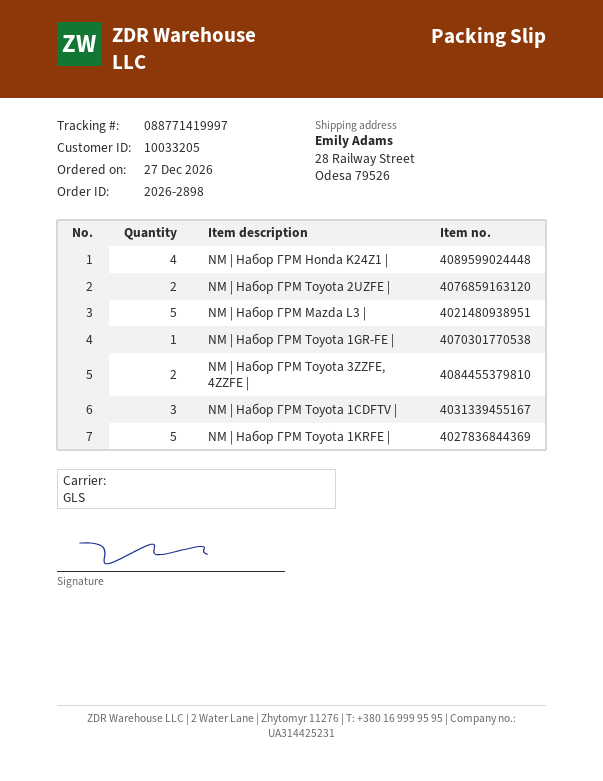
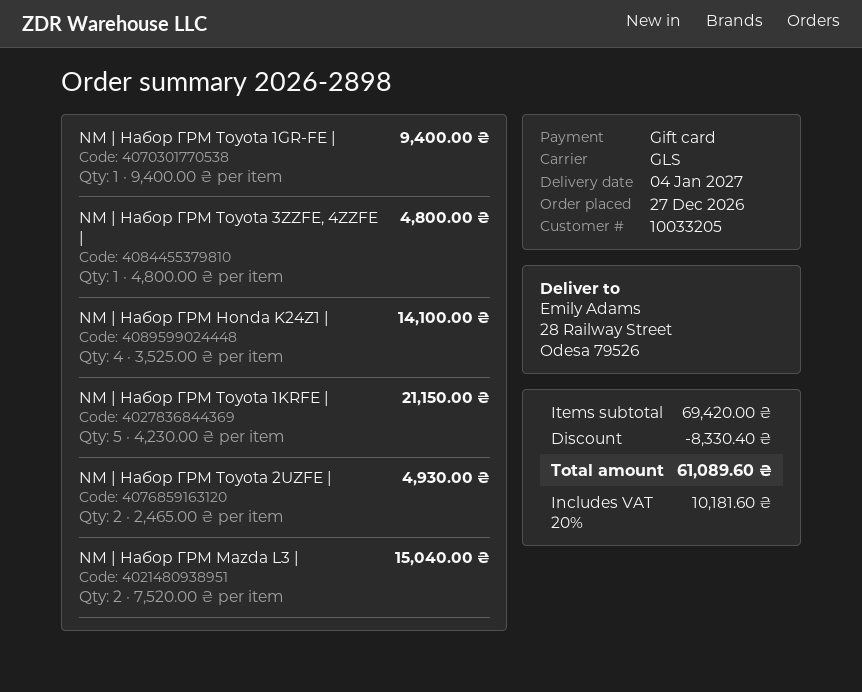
NM | Набор ГРМ Mazda L3 |: 5 -> 2
NM | Набор ГРМ Toyota 3ZZFE, 4ZZFE |: 2 -> 1
NM | Набор ГРМ Toyota 1CDFTV |: 3 -> none

